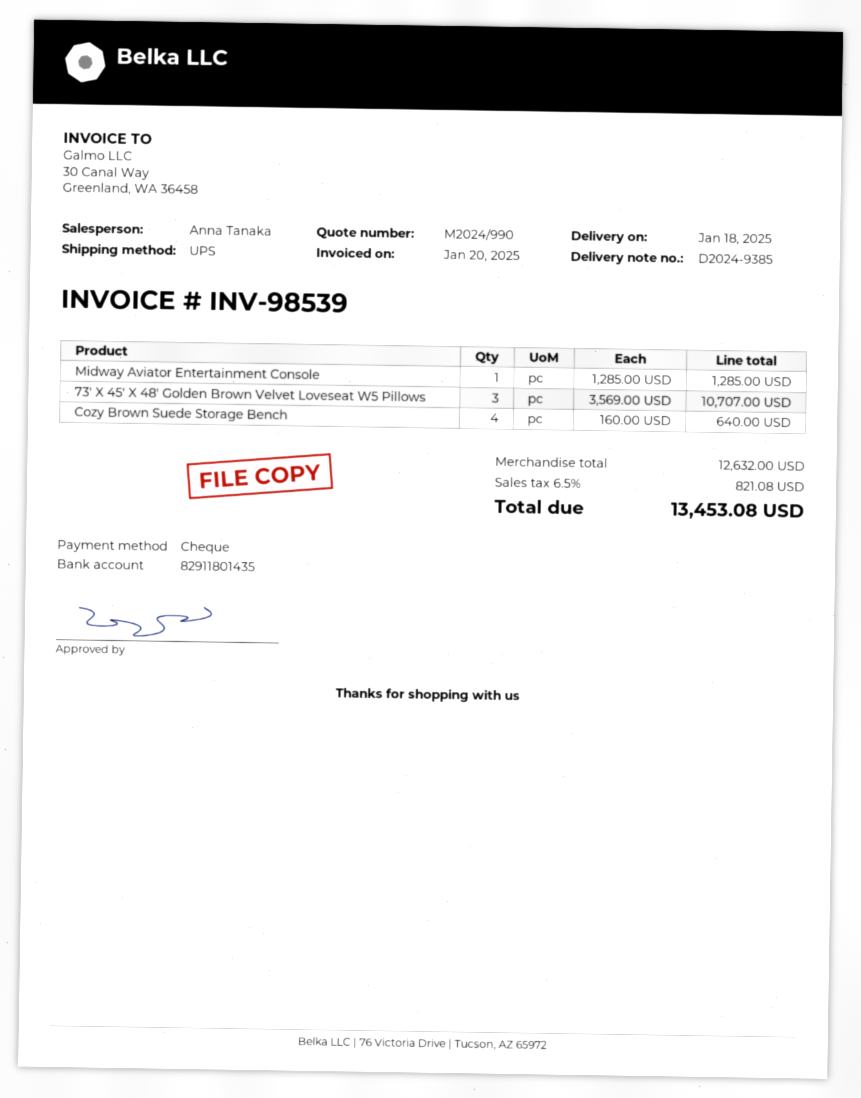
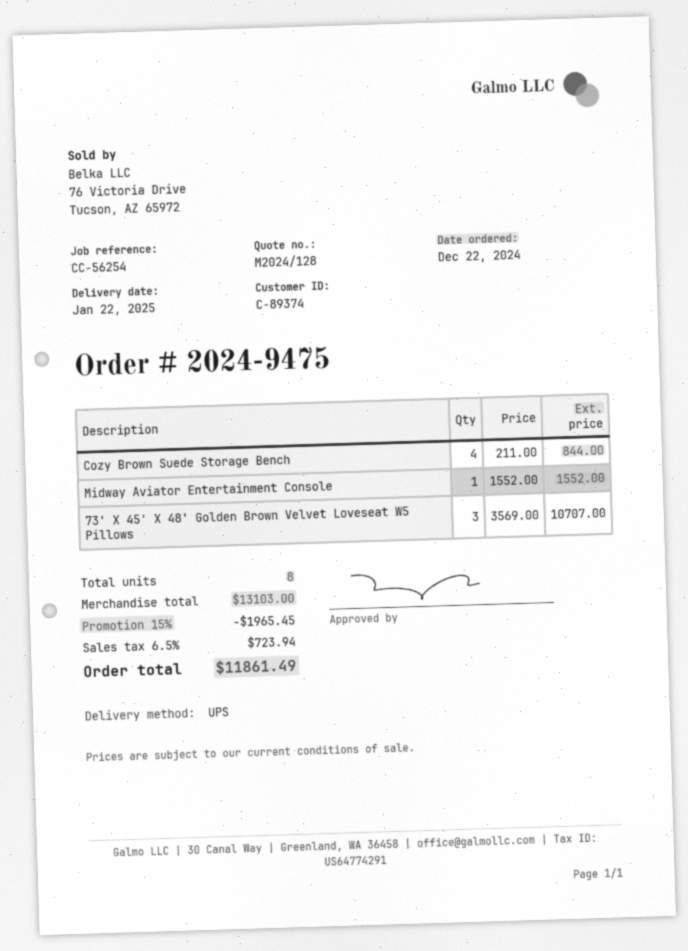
quote number: M2024/990 -> M2024/128
delivery date: 2025-01-18 -> 2025-01-22
Midway Aviator Entertainment Console: 1 x 1285.00 = 1285.00 -> 1 x 1552.00 = 1552.00
Cozy Brown Suede Storage Bench: 4 x 160.00 = 640.00 -> 4 x 211.00 = 844.00
subtotal: 12632.00 -> 13103.00
discount: none -> 15% = 1965.45
tax: 6.5% = 821.08 -> 6.5% = 723.94
total: 13453.08 -> 11861.49

